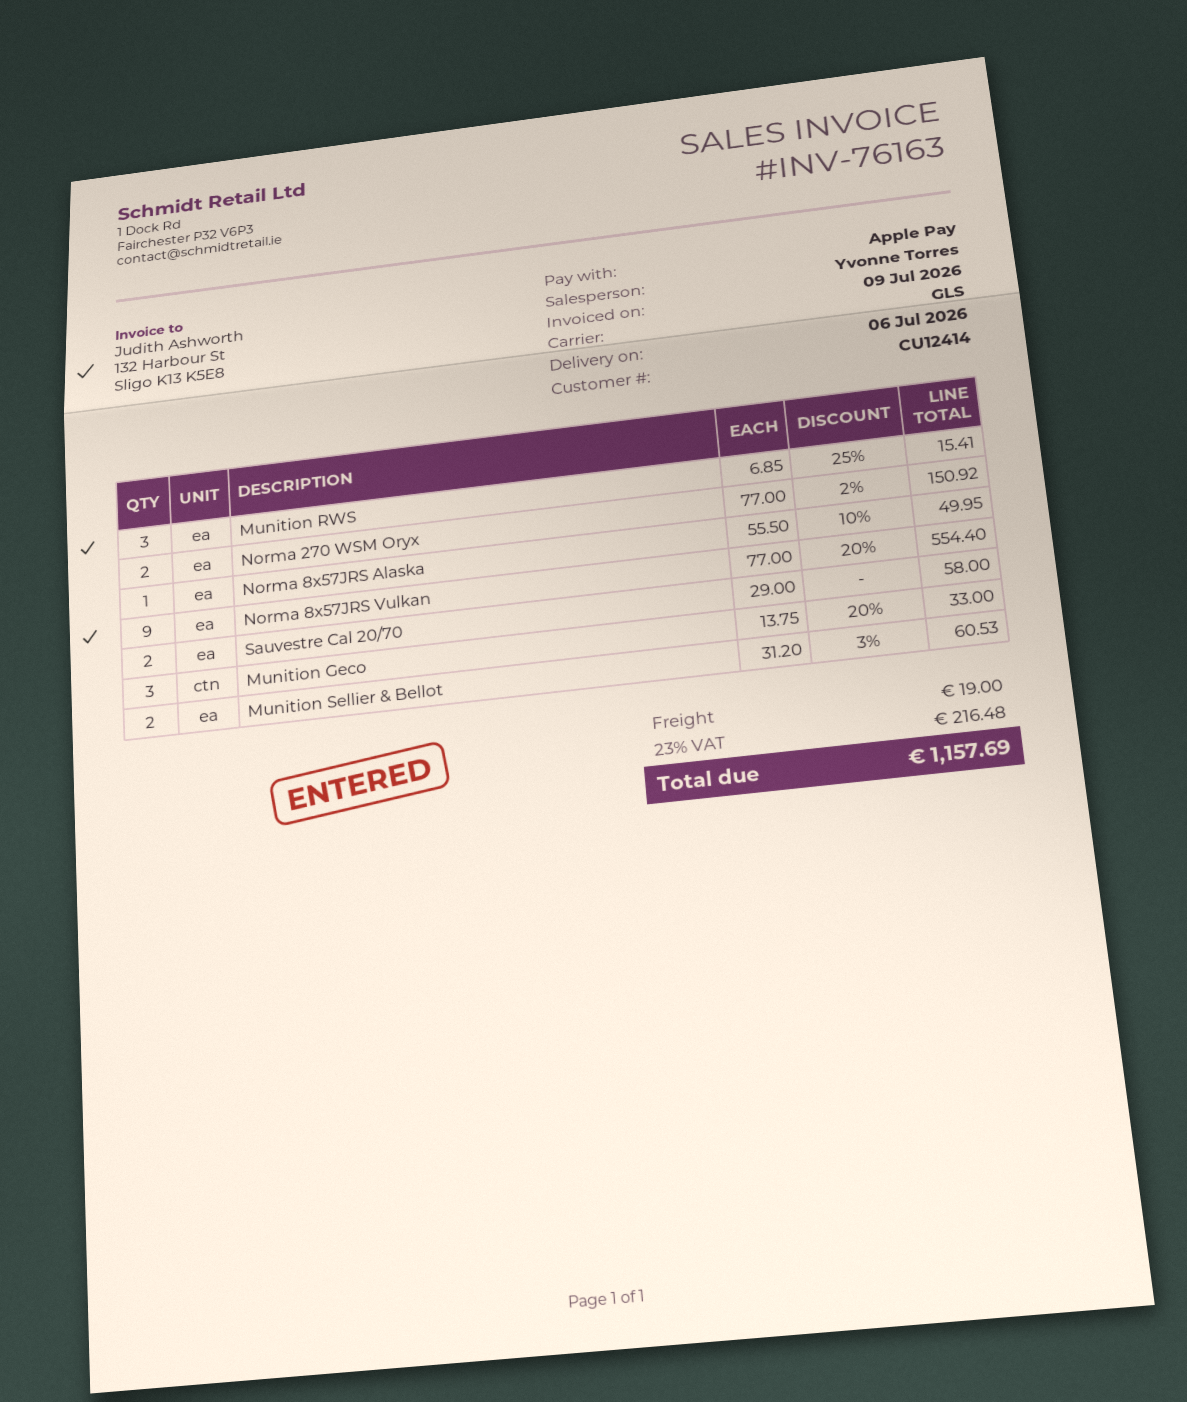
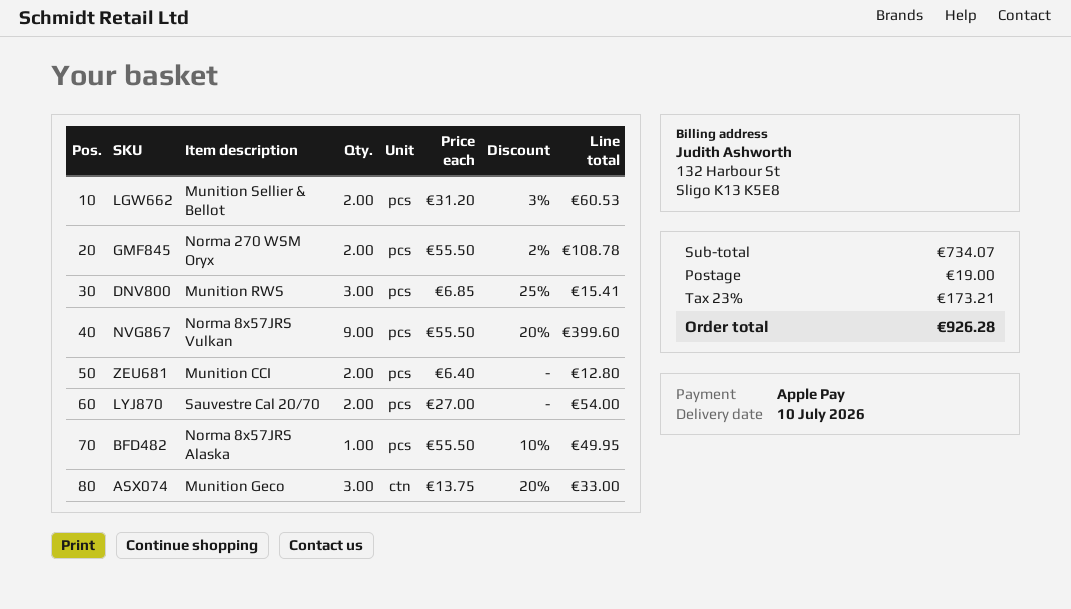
delivery date: 2026-07-06 -> 2026-07-10
Norma 270 WSM Oryx: 2 x 77.00 - 2% = 150.92 -> 2 x 55.50 - 2% = 108.78
Norma 8x57JRS Vulkan: 9 x 77.00 - 20% = 554.40 -> 9 x 55.50 - 20% = 399.60
Sauvestre Cal 20/70: 2 x 29.00 = 58.00 -> 2 x 27.00 = 54.00
Munition CCI: none -> 2 x 6.40 = 12.80
tax: 23% = 216.48 -> 23% = 173.21
total: 1157.69 -> 926.28

